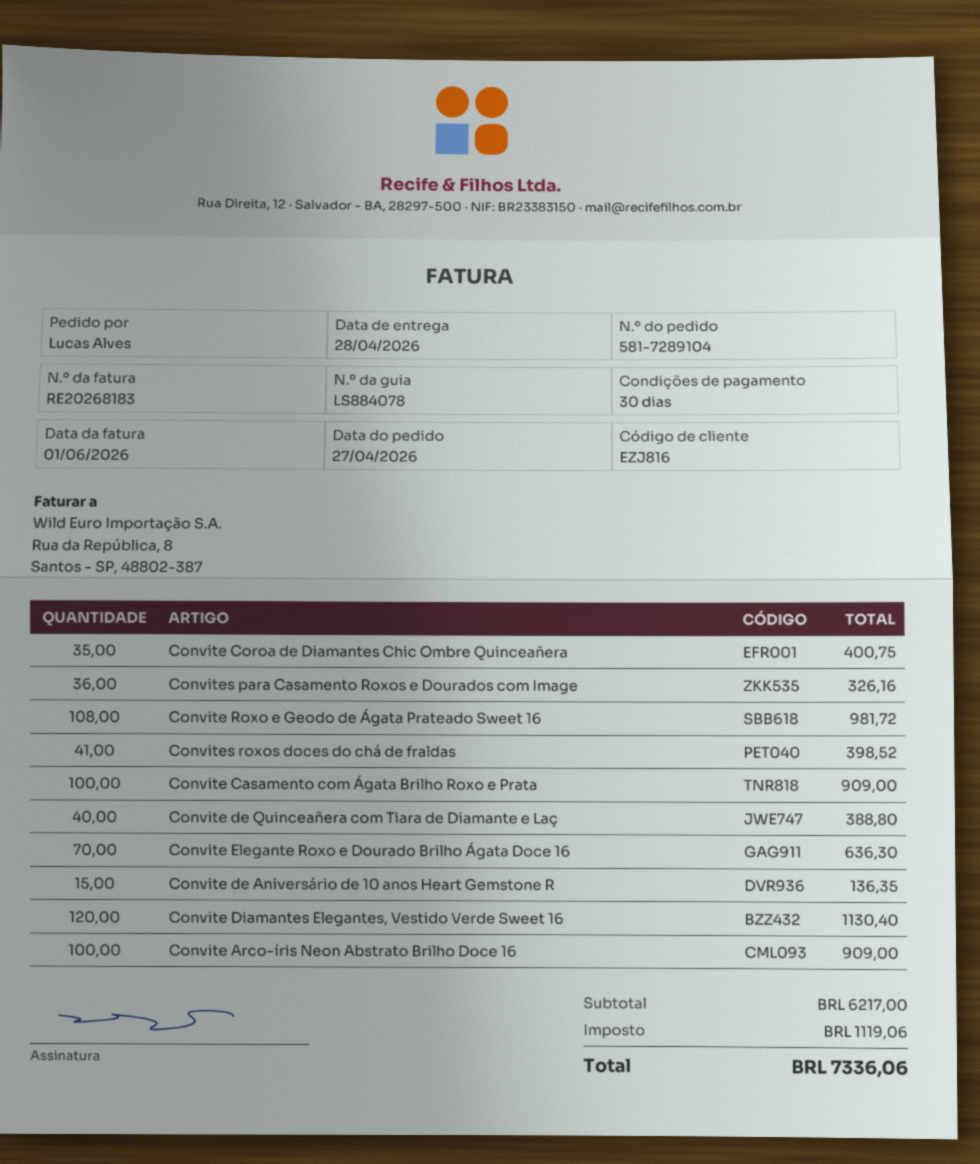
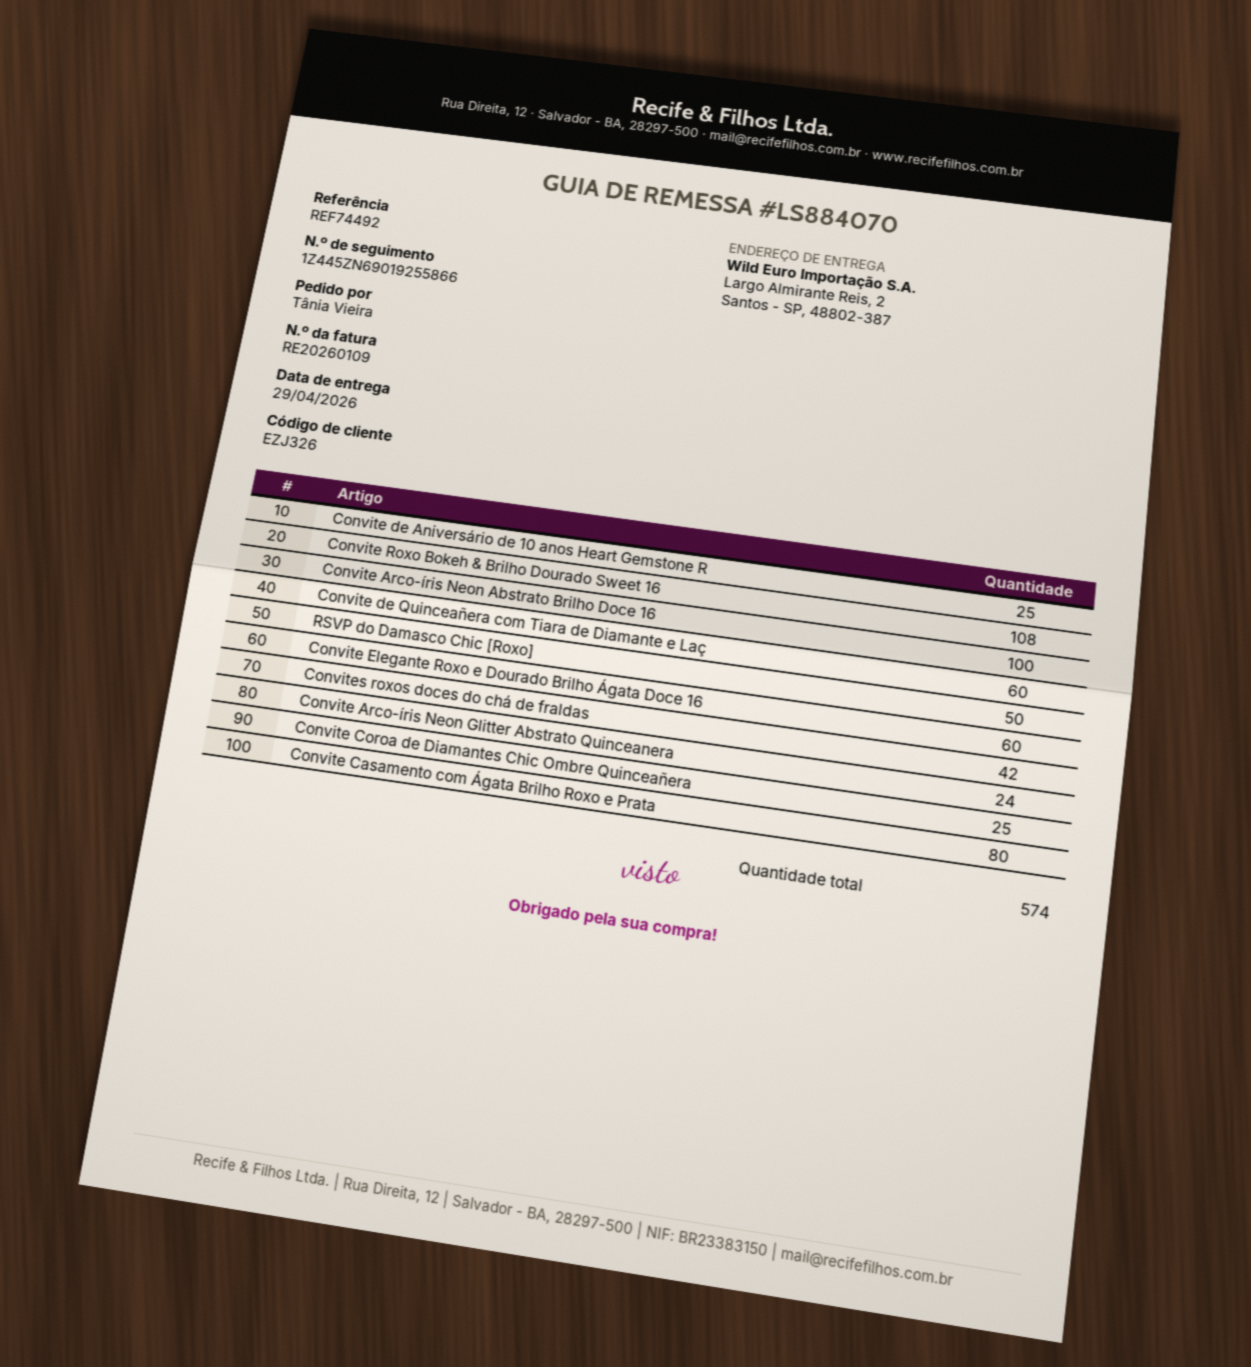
delivery note number: LS884078 -> LS884070
delivery date: 2026-04-28 -> 2026-04-29
invoice number: RE20268183 -> RE20260109
customer number: EZJ816 -> EZJ326
ordered by: Lucas Alves -> Tânia Vieira
Convite Coroa de Diamantes Chic Ombre Quinceañera: 35 -> 25
Convites para Casamento Roxos e Dourados com Image: 36 -> none
Convite Roxo e Geodo de Ágata Prateado Sweet 16: 108 -> none
Convites roxos doces do chá de fraldas: 41 -> 42
Convite Casamento com Ágata Brilho Roxo e Prata: 100 -> 80
Convite de Quinceañera com Tiara de Diamante e Laç: 40 -> 60
Convite Elegante Roxo e Dourado Brilho Ágata Doce 16: 70 -> 60
Convite de Aniversário de 10 anos Heart Gemstone R: 15 -> 25
Convite Diamantes Elegantes, Vestido Verde Sweet 16: 120 -> none
Convite Roxo Bokeh & Brilho Dourado Sweet 16: none -> 108
RSVP do Damasco Chic [Roxo]: none -> 50
Convite Arco-íris Neon Glitter Abstrato Quinceanera: none -> 24

